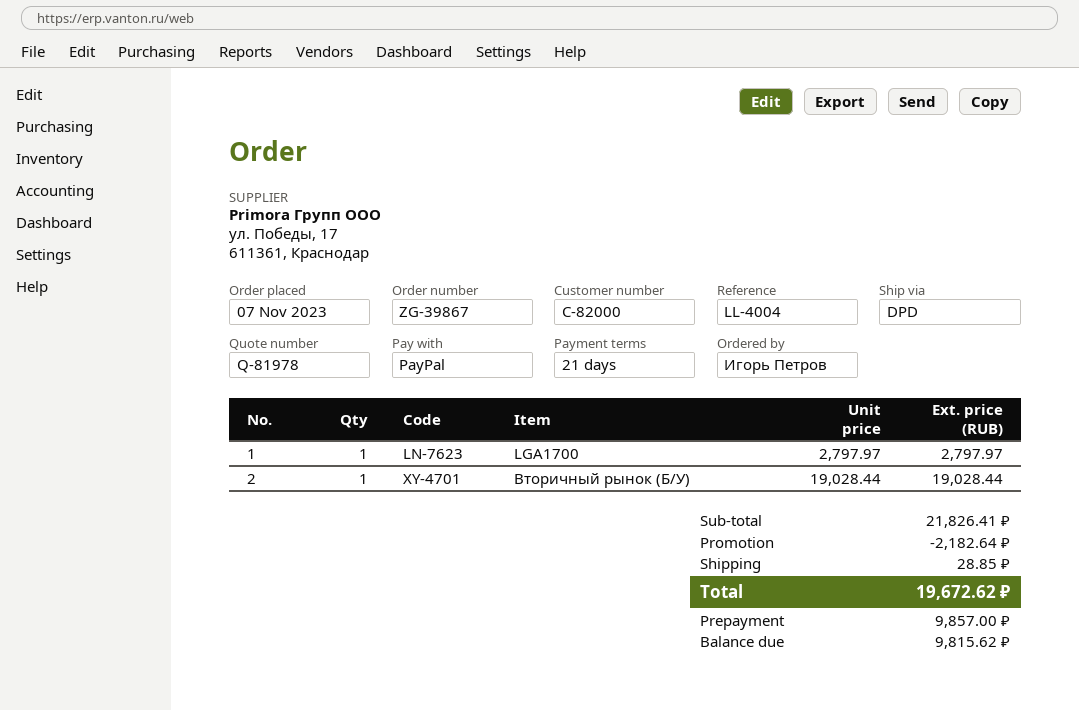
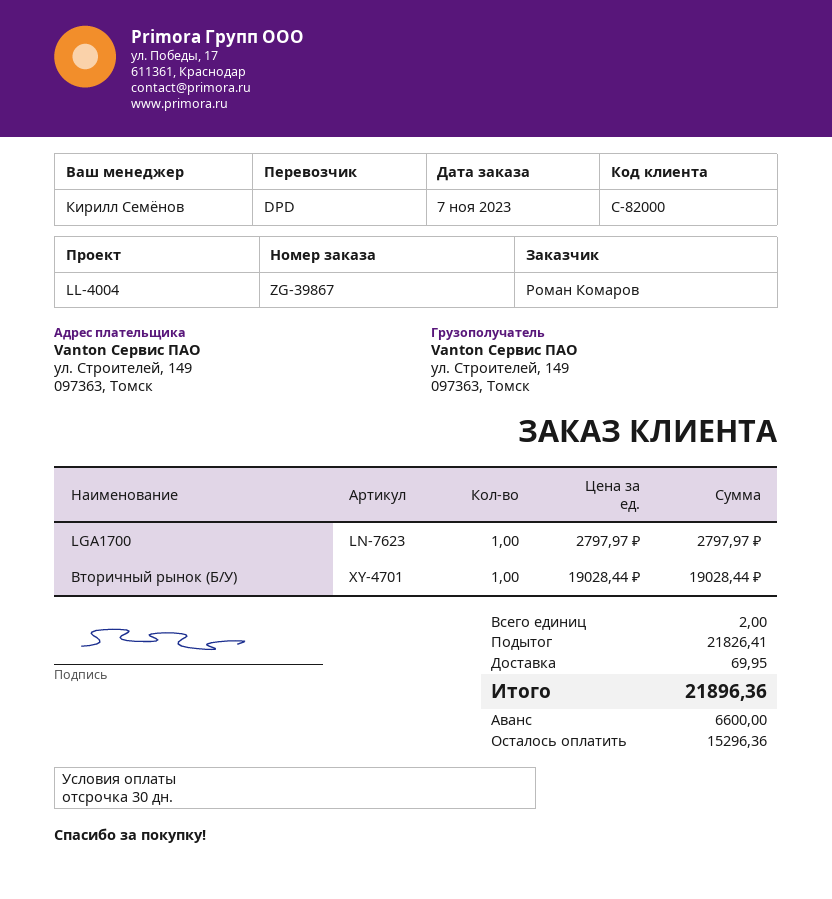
payment terms: 21 days -> 30 days
ordered by: Игорь Петров -> Роман Комаров
discount: 2182.64 -> none
shipping: 28.85 -> 69.95
total: 19672.62 -> 21896.36
deposit: 9857.00 -> 6600.00
balance: 9815.62 -> 15296.36

